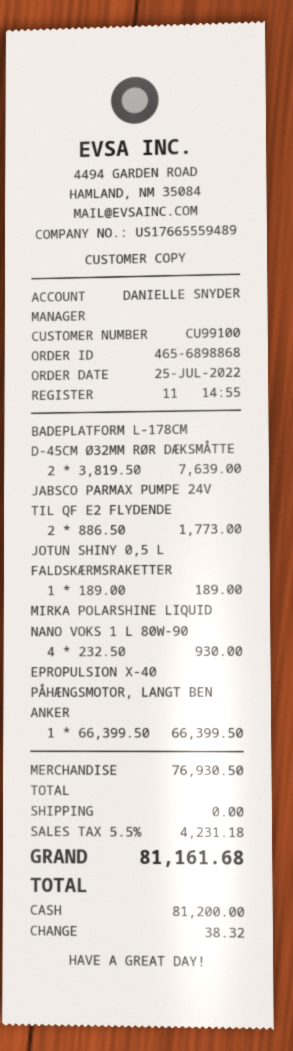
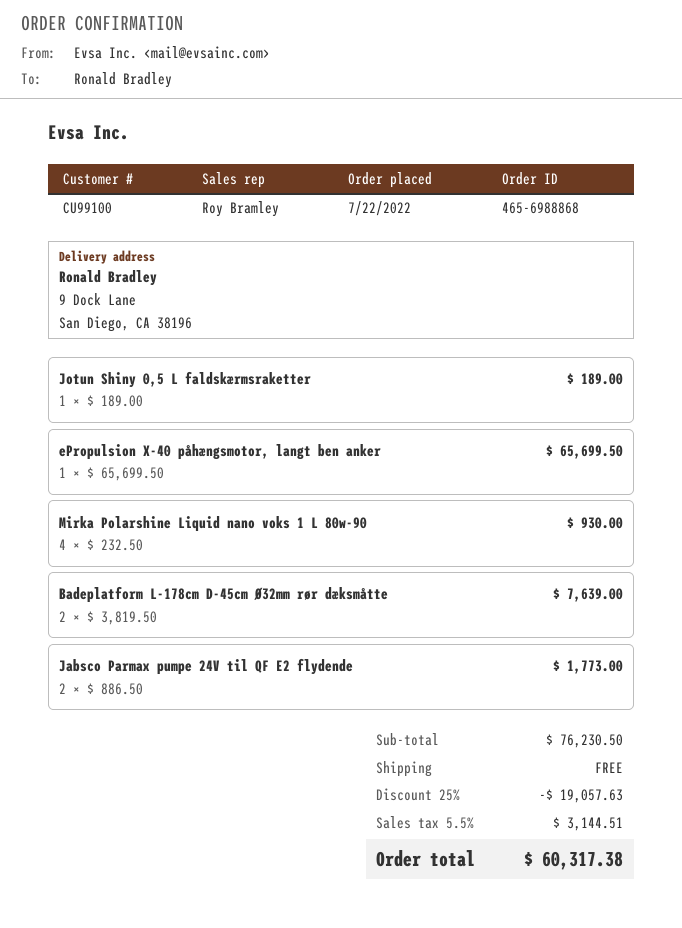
order number: 465-6898868 -> 465-6988868
order date: 2022-07-25 -> 2022-07-22
sales rep: DANIELLE SNYDER -> Roy Bramley
EPROPULSION X-40 PÅHÆNGSMOTOR, LANGT BEN ANKER: 1 x 66399.50 = 66399.50 -> 1 x 65699.50 = 65699.50
subtotal: 76930.50 -> 76230.50
discount: none -> 25% = 19057.63
tax: 5.5% = 4231.18 -> 5.5% = 3144.51
total: 81161.68 -> 60317.38

